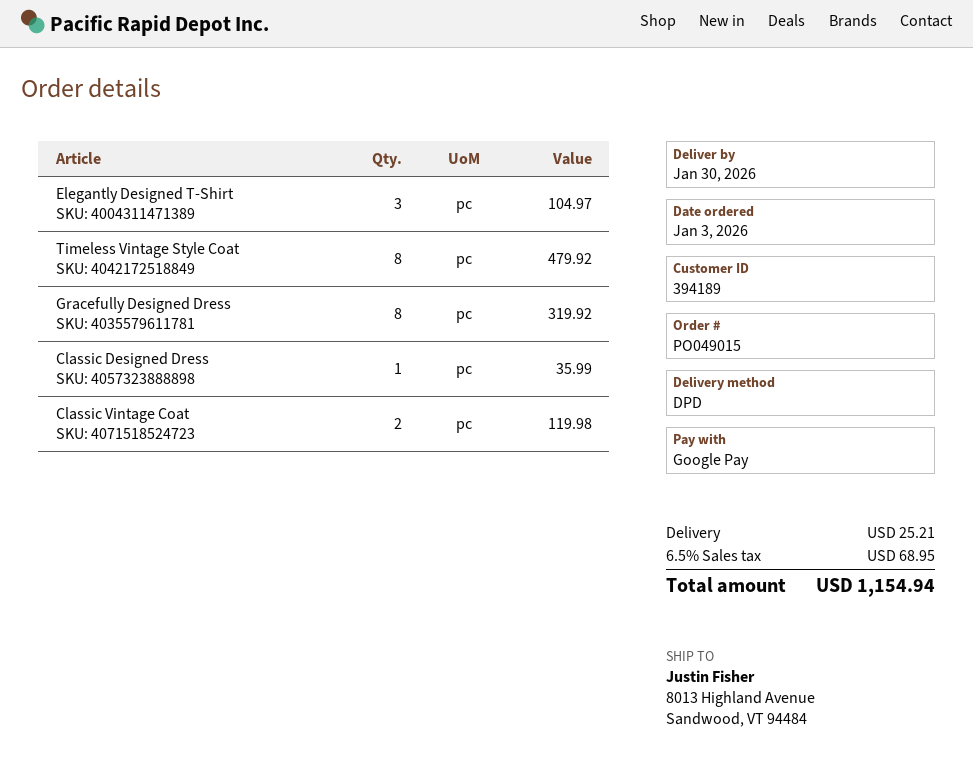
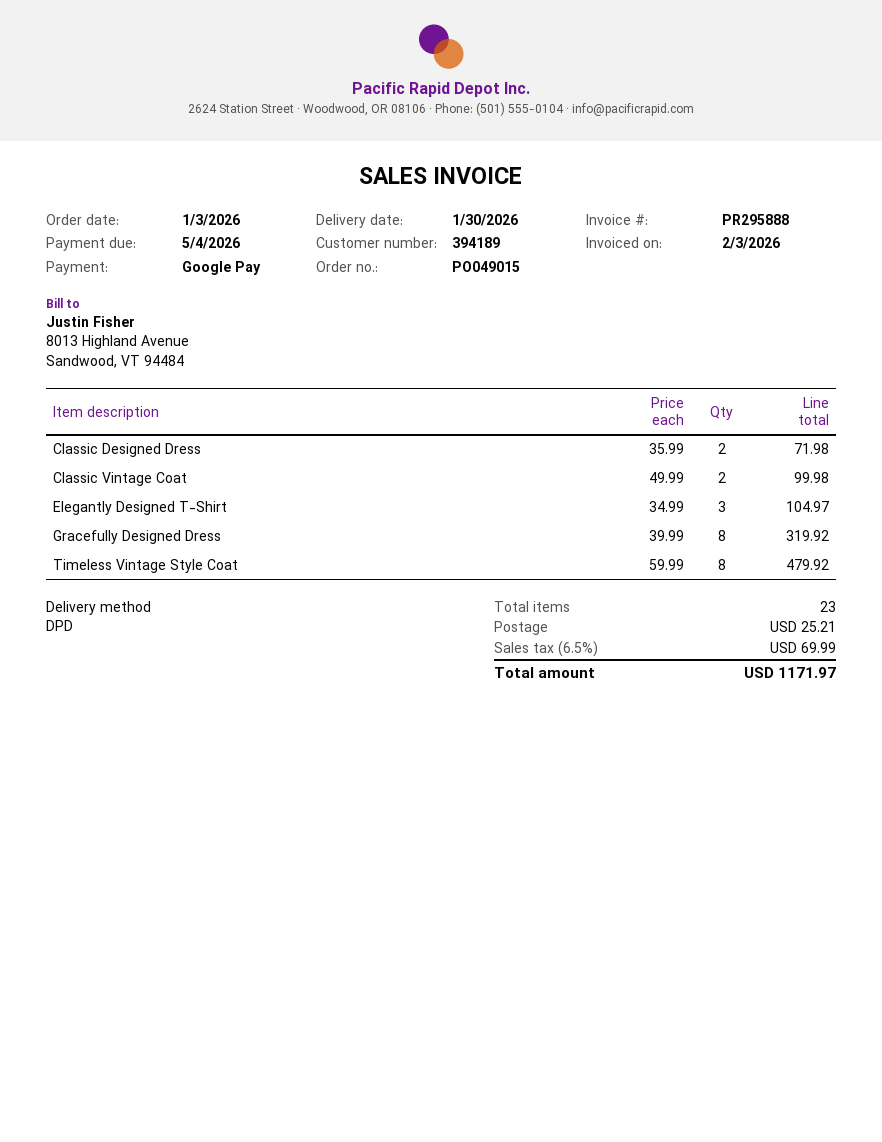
Classic Designed Dress: 1 for 35.99 -> 2 for 71.98
Classic Vintage Coat: 2 for 119.98 -> 2 for 99.98
tax: 6.5% = 68.95 -> 6.5% = 69.99
total: 1154.94 -> 1171.97

